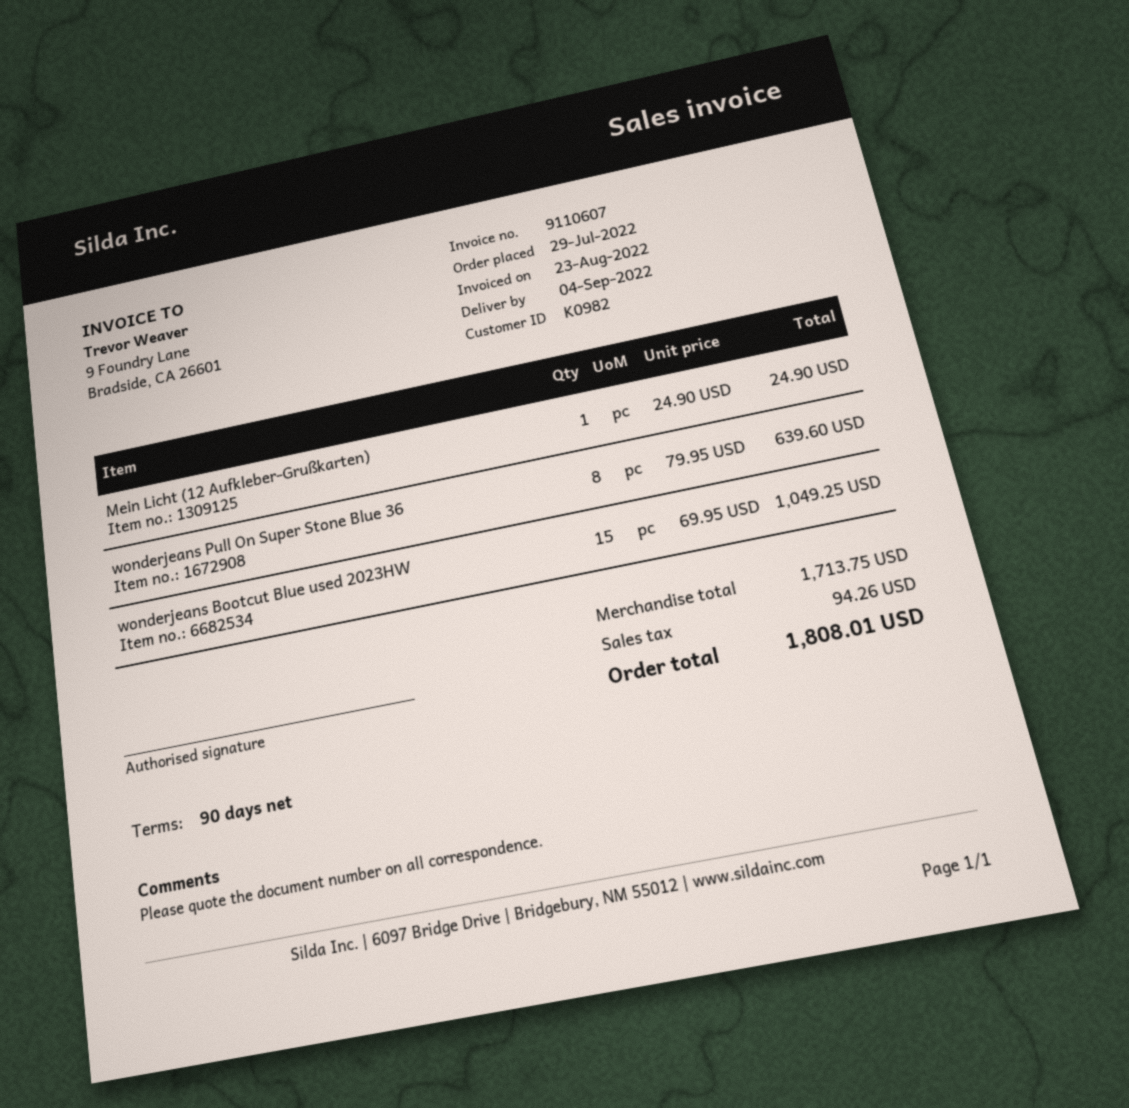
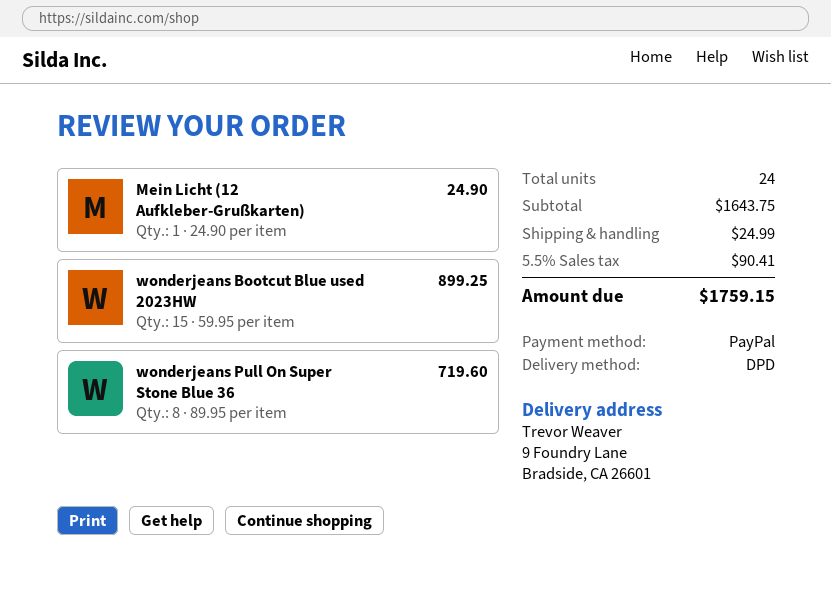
wonderjeans Pull On Super Stone Blue 36: 8 x 79.95 = 639.60 -> 8 x 89.95 = 719.60
wonderjeans Bootcut Blue used 2023HW: 15 x 69.95 = 1049.25 -> 15 x 59.95 = 899.25
subtotal: 1713.75 -> 1643.75
shipping: none -> 24.99
tax: 94.26 -> 90.41
total: 1808.01 -> 1759.15

